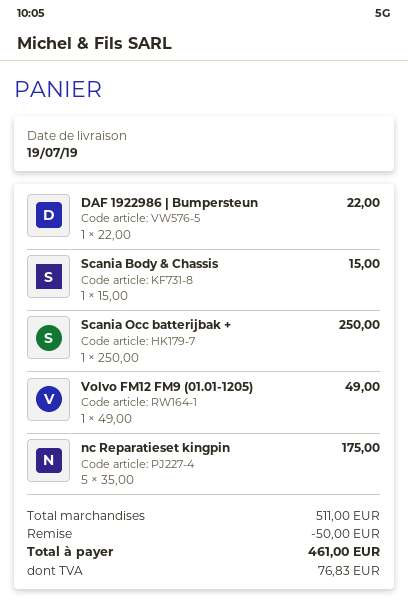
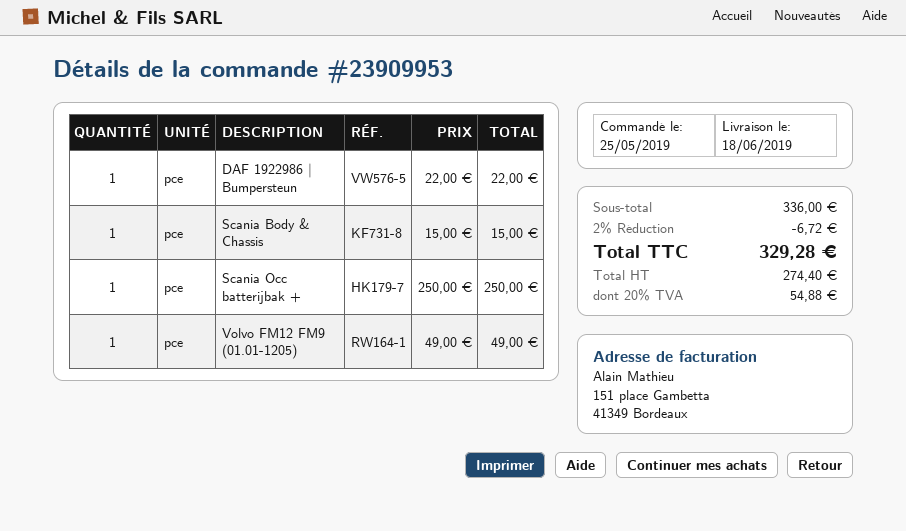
delivery date: 2019-07-19 -> 2019-06-18
nc Reparatieset kingpin: 5 x 35.00 = 175.00 -> none
subtotal: 511.00 -> 336.00
discount: 50.00 -> 6.72
tax: 76.83 -> 54.88
total: 461.00 -> 329.28

